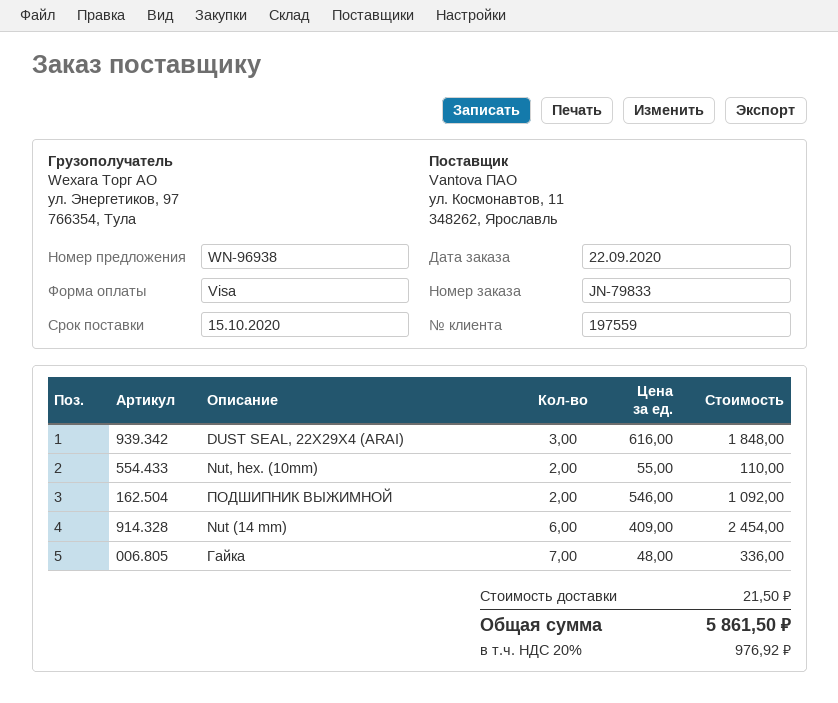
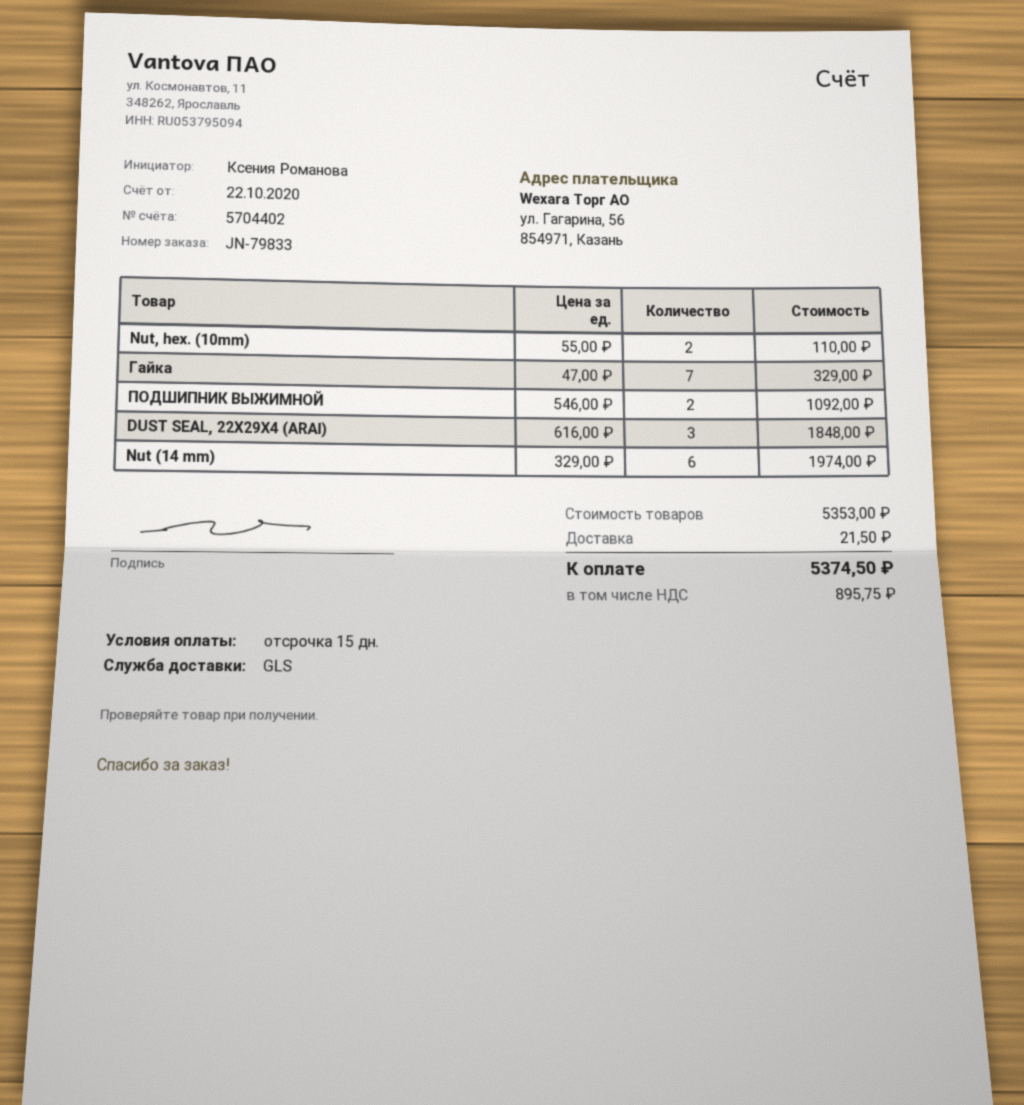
Nut (14 mm): 6 x 409.00 = 2454.00 -> 6 x 329.00 = 1974.00
Гайка: 7 x 48.00 = 336.00 -> 7 x 47.00 = 329.00
tax: 976.92 -> 895.75
total: 5861.50 -> 5374.50

